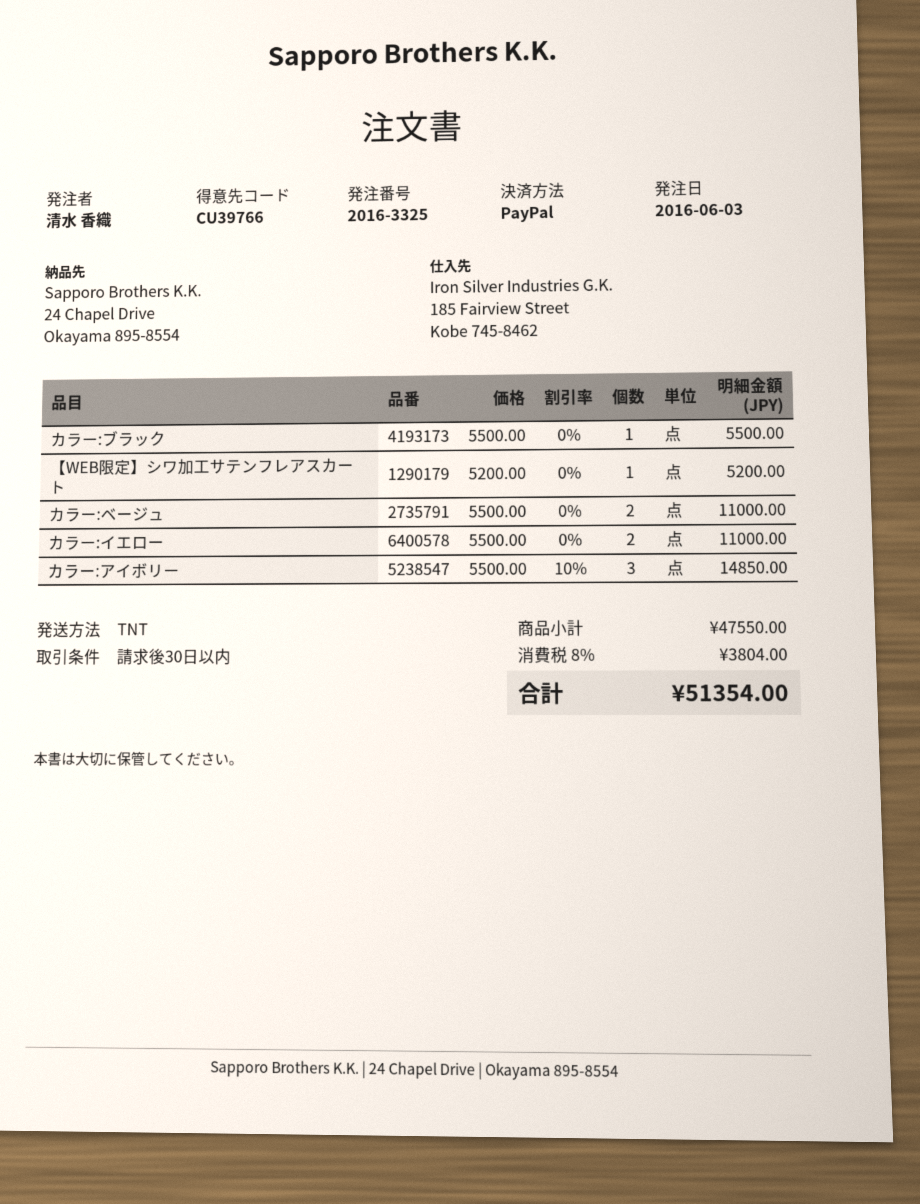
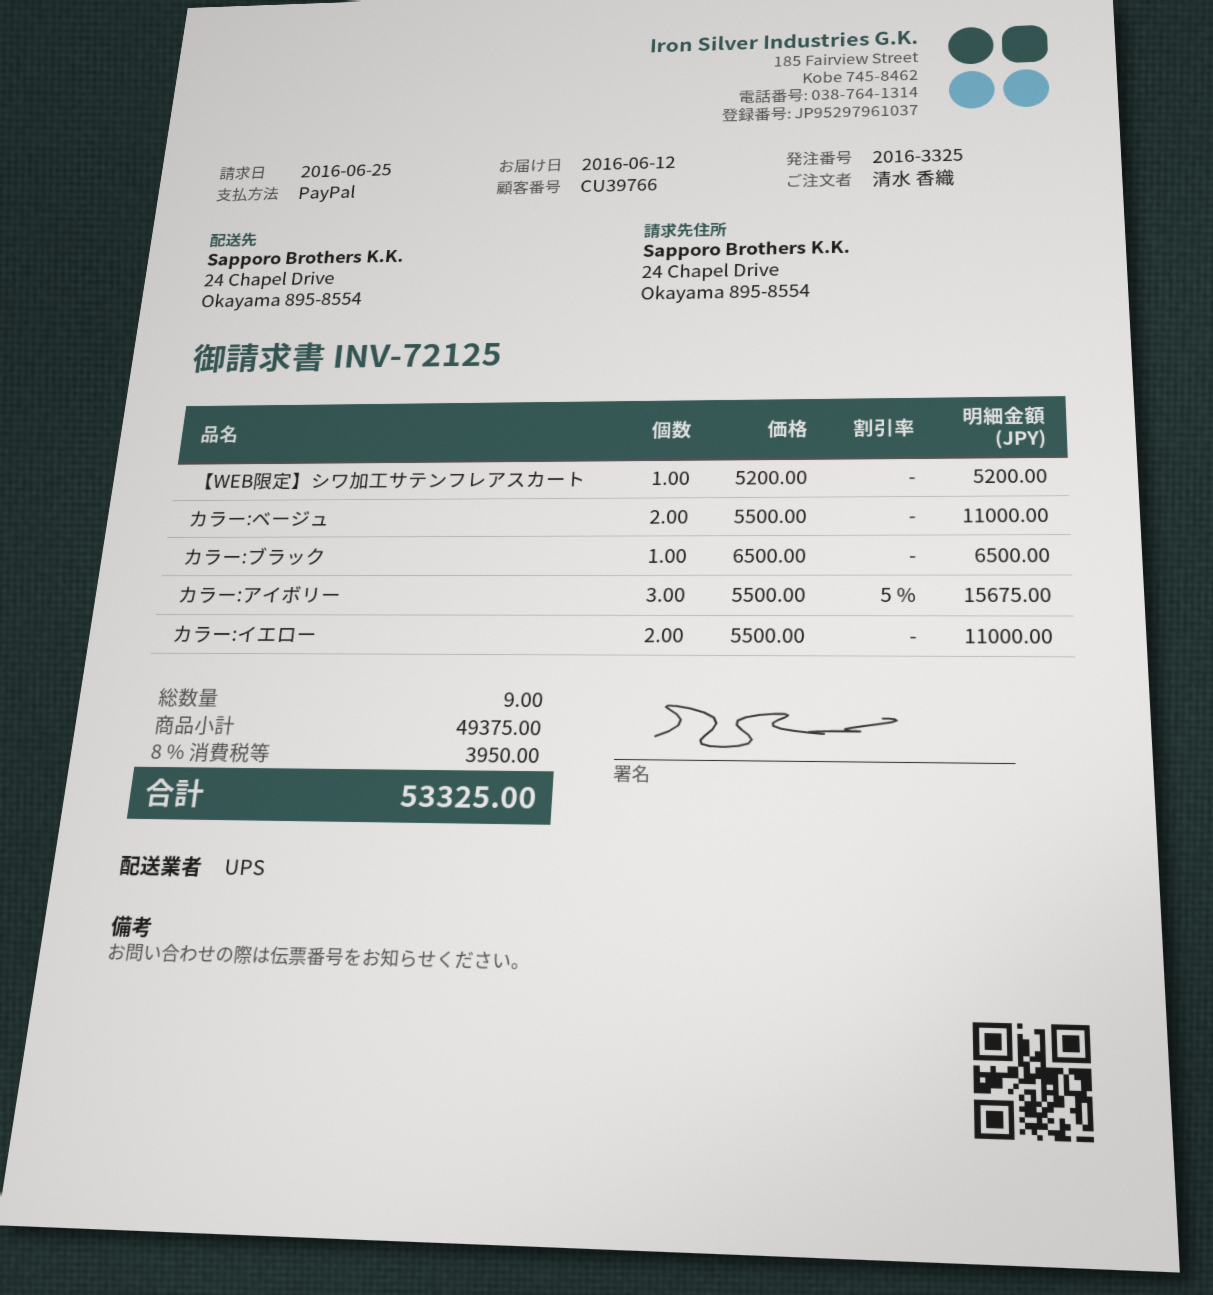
shipping method: TNT -> UPS
カラー:ブラック: 1 x 5500.00 = 5500.00 -> 1 x 6500.00 = 6500.00
カラー:アイボリー: 3 x 5500.00 - 10% = 14850.00 -> 3 x 5500.00 - 5% = 15675.00
subtotal: 47550.00 -> 49375.00
tax: 8% = 3804.00 -> 8% = 3950.00
total: 51354.00 -> 53325.00

